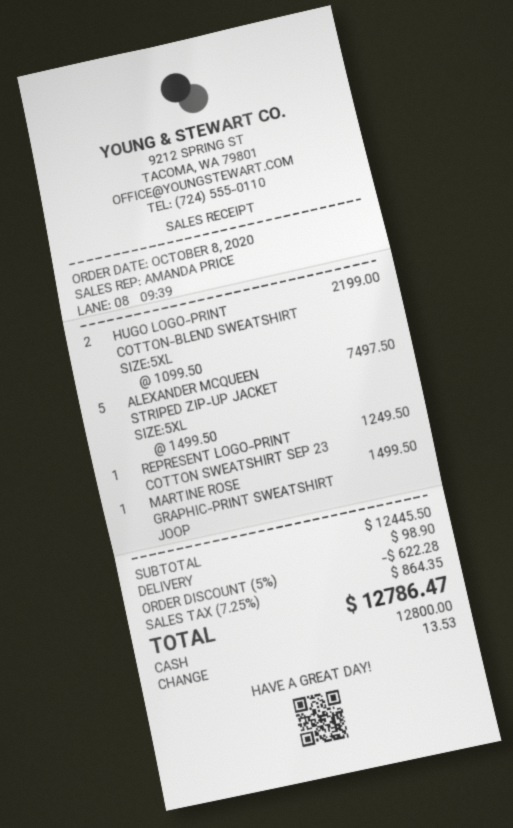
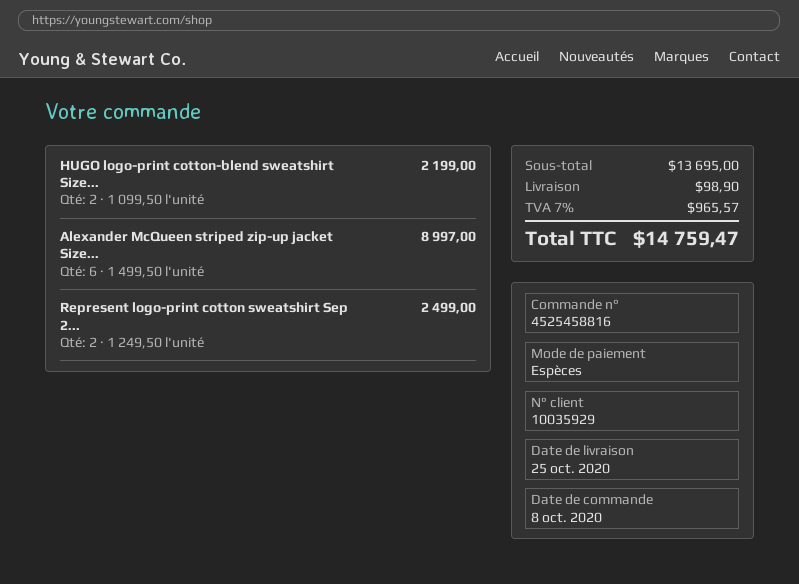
ALEXANDER MCQUEEN STRIPED ZIP-UP JACKET SIZE:5XL: 5 x 1499.50 = 7497.50 -> 6 x 1499.50 = 8997.00
REPRESENT LOGO-PRINT COTTON SWEATSHIRT SEP 23: 1 x 1249.50 = 1249.50 -> 2 x 1249.50 = 2499.00
MARTINE ROSE GRAPHIC-PRINT SWEATSHIRT JOOP: 1 x 1499.50 = 1499.50 -> none
subtotal: 12445.50 -> 13695.00
discount: 5% = 622.28 -> none
tax: 7.25% = 864.35 -> 7% = 965.57
total: 12786.47 -> 14759.47

